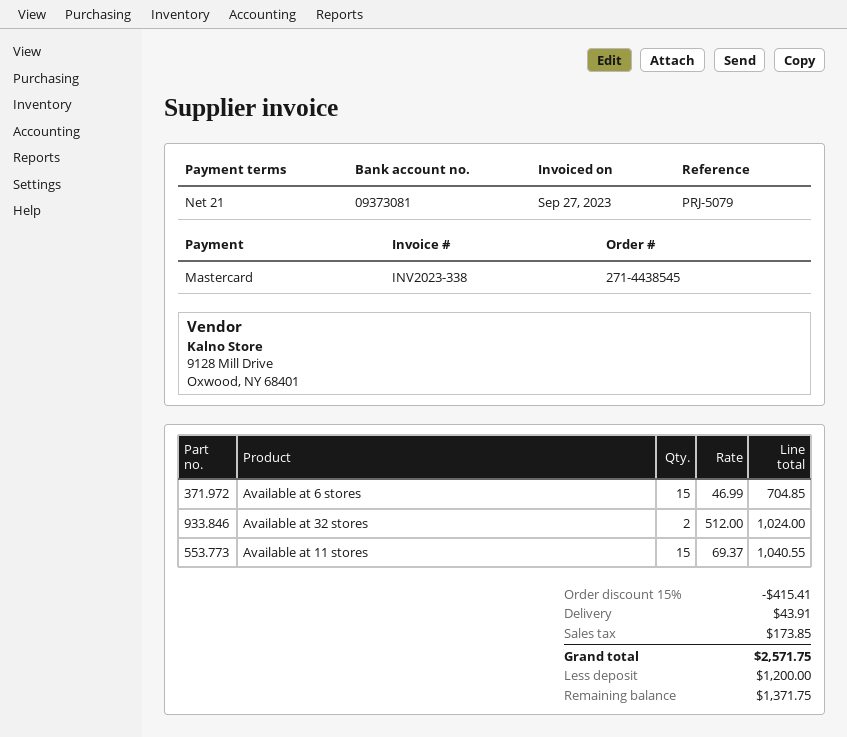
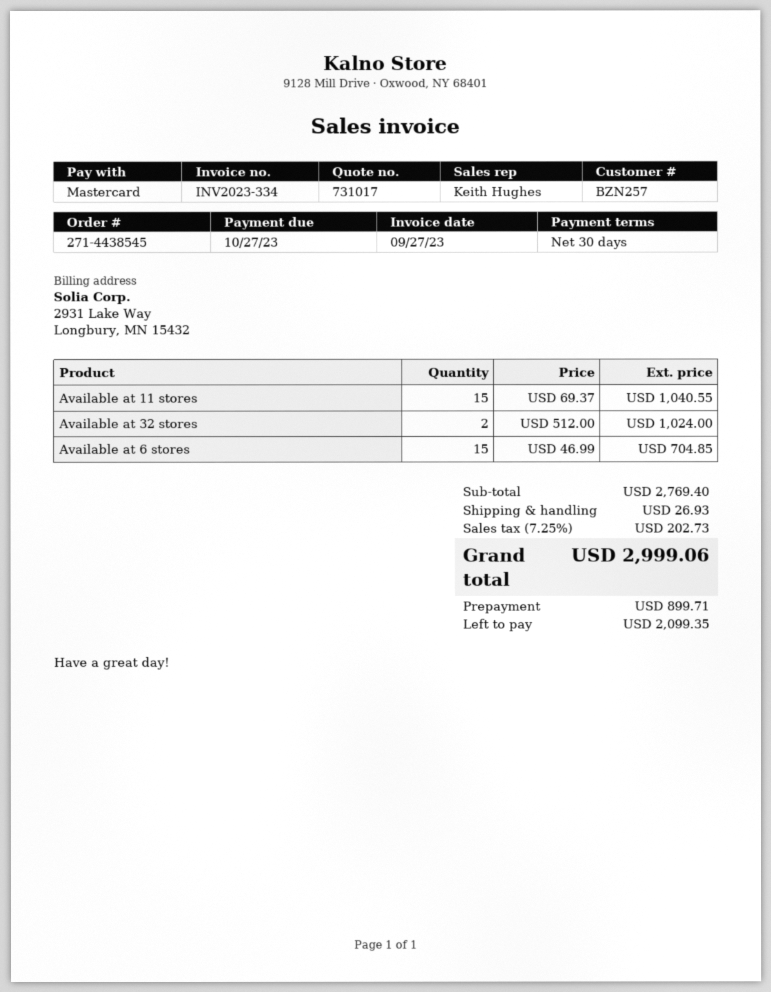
invoice number: INV2023-338 -> INV2023-334
payment terms: 21 days -> 30 days
discount: 15% = 415.41 -> none
shipping: 43.91 -> 26.93
tax: 173.85 -> 202.73
total: 2571.75 -> 2999.06
deposit: 1200.00 -> 899.71
balance: 1371.75 -> 2099.35

